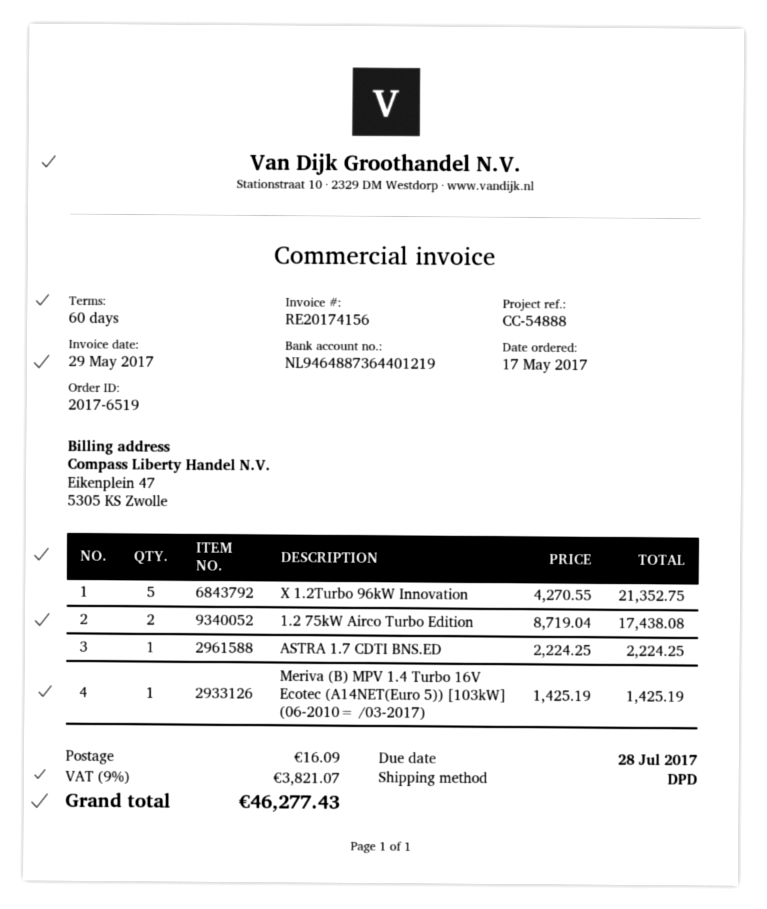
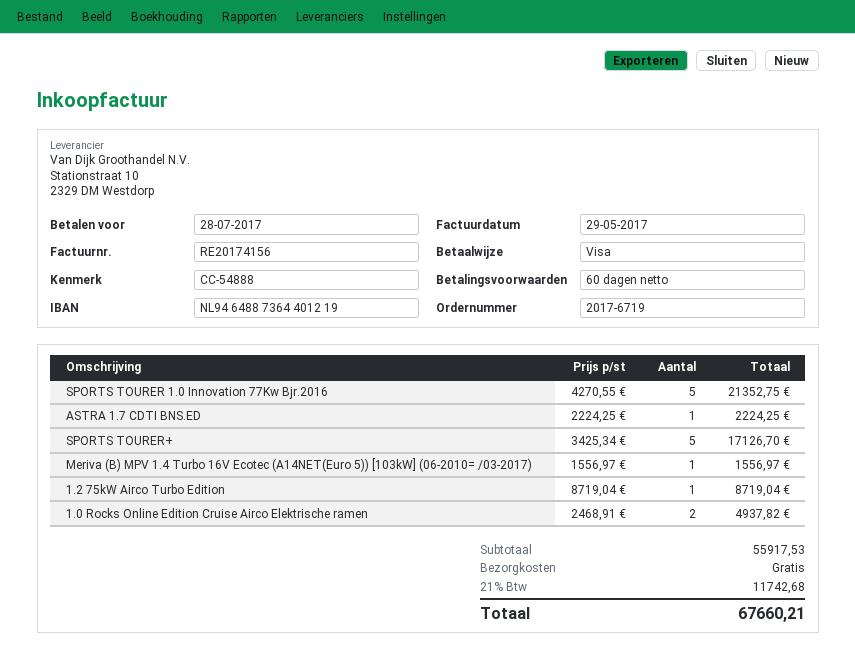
order number: 2017-6519 -> 2017-6719
X 1.2Turbo 96kW Innovation: 5 x 4270.55 = 21352.75 -> none
1.2 75kW Airco Turbo Edition: 2 x 8719.04 = 17438.08 -> 1 x 8719.04 = 8719.04
Meriva (B) MPV 1.4 Turbo 16V Ecotec (A14NET(Euro 5)) [103kW] (06-2010= /03-2017): 1 x 1425.19 = 1425.19 -> 1 x 1556.97 = 1556.97
SPORTS TOURER 1.0 Innovation 77Kw Bjr.2016: none -> 5 x 4270.55 = 21352.75
SPORTS TOURER+: none -> 5 x 3425.34 = 17126.70
1.0 Rocks Online Edition Cruise Airco Elektrische ramen: none -> 2 x 2468.91 = 4937.82
shipping: 16.09 -> 0.00
tax: 9% = 3821.07 -> 21% = 11742.68
total: 46277.43 -> 67660.21

